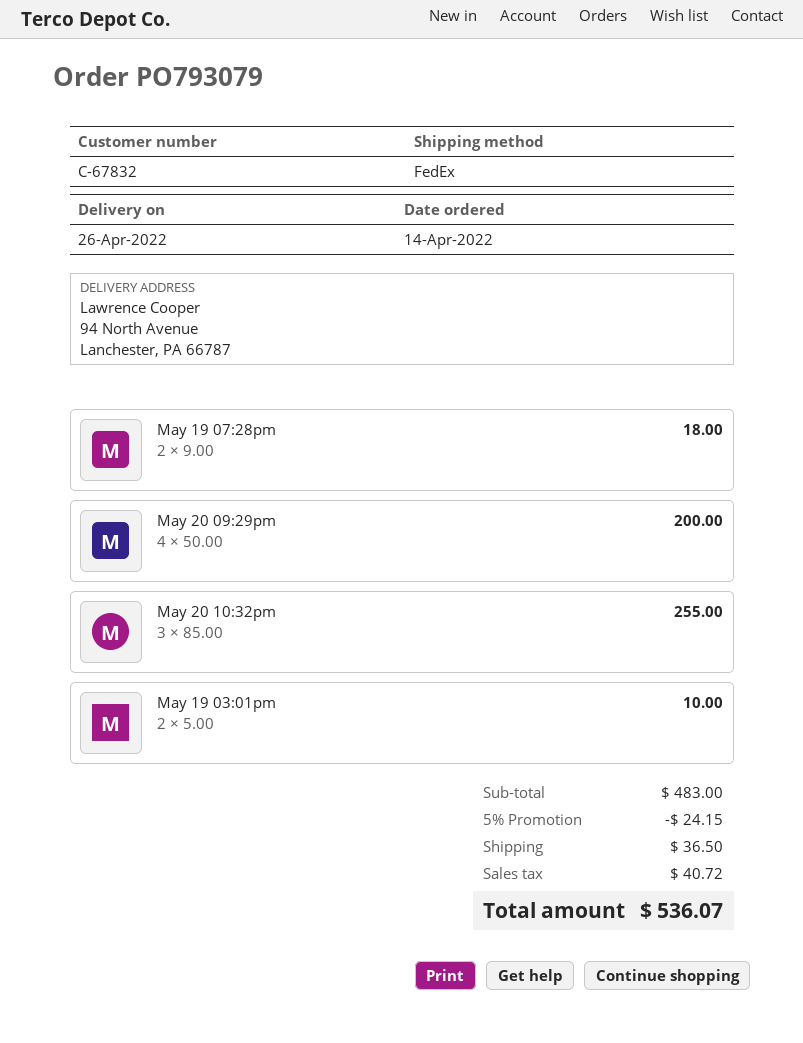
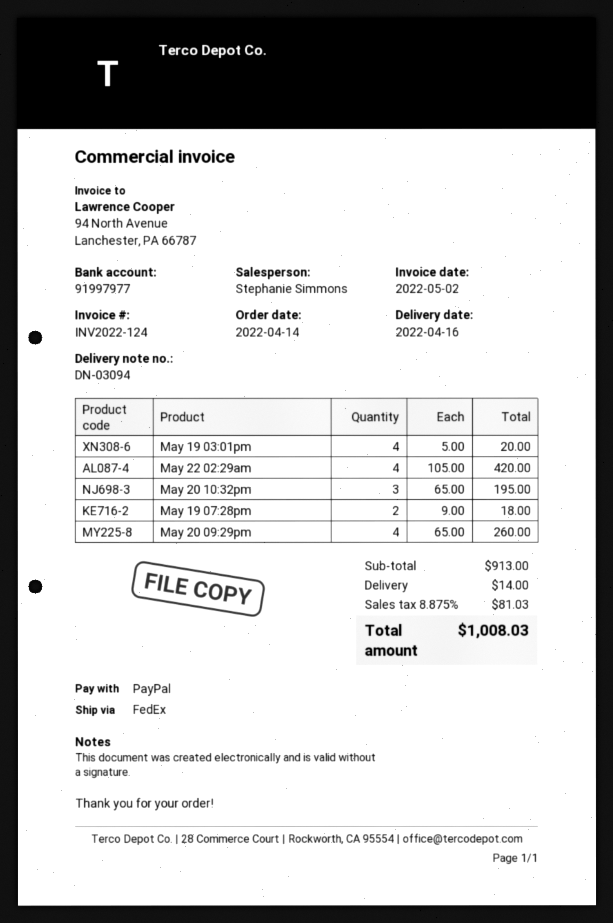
delivery date: 2022-04-26 -> 2022-04-16
May 20 09:29pm: 4 x 50.00 = 200.00 -> 4 x 65.00 = 260.00
May 20 10:32pm: 3 x 85.00 = 255.00 -> 3 x 65.00 = 195.00
May 19 03:01pm: 2 x 5.00 = 10.00 -> 4 x 5.00 = 20.00
May 22 02:29am: none -> 4 x 105.00 = 420.00
subtotal: 483.00 -> 913.00
discount: 5% = 24.15 -> none
shipping: 36.50 -> 14.00
tax: 40.72 -> 81.03
total: 536.07 -> 1008.03

